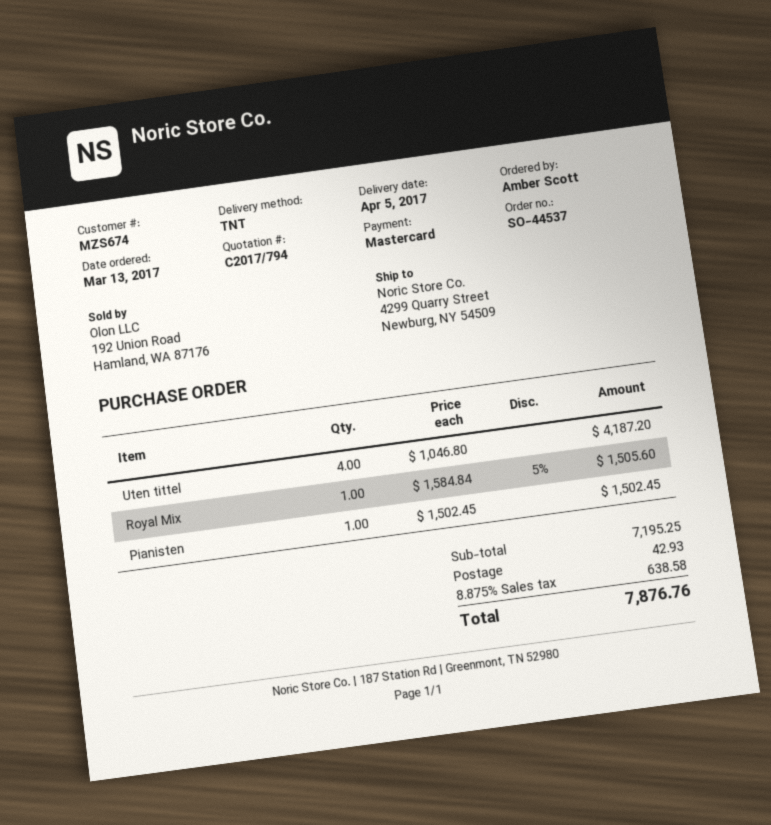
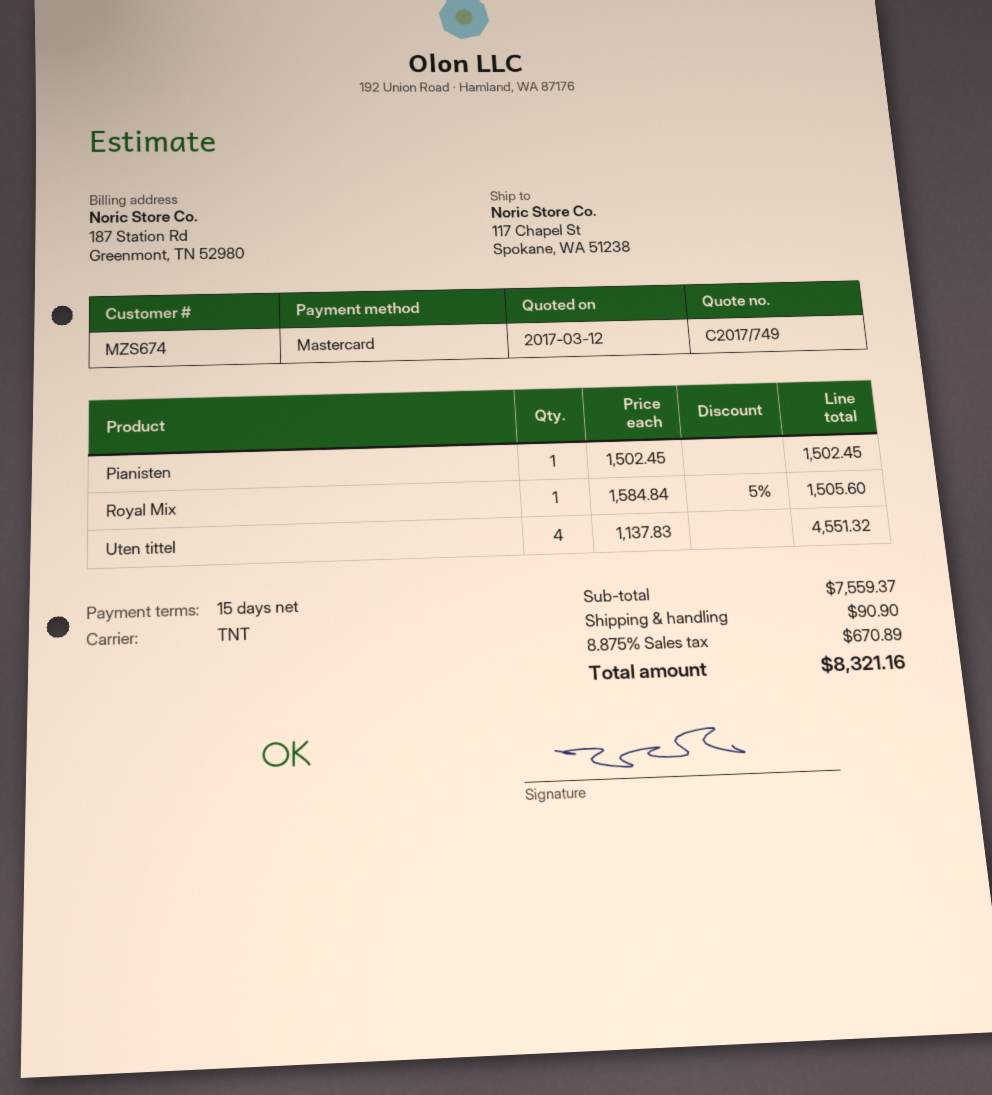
quote number: C2017/794 -> C2017/749
ship to: 4299 Quarry Street, Newburg, NY 54509 -> 117 Chapel St, Spokane, WA 51238
Uten tittel: 4 x 1046.80 = 4187.20 -> 4 x 1137.83 = 4551.32
subtotal: 7195.25 -> 7559.37
shipping: 42.93 -> 90.90
tax: 8.875% = 638.58 -> 8.875% = 670.89
total: 7876.76 -> 8321.16

